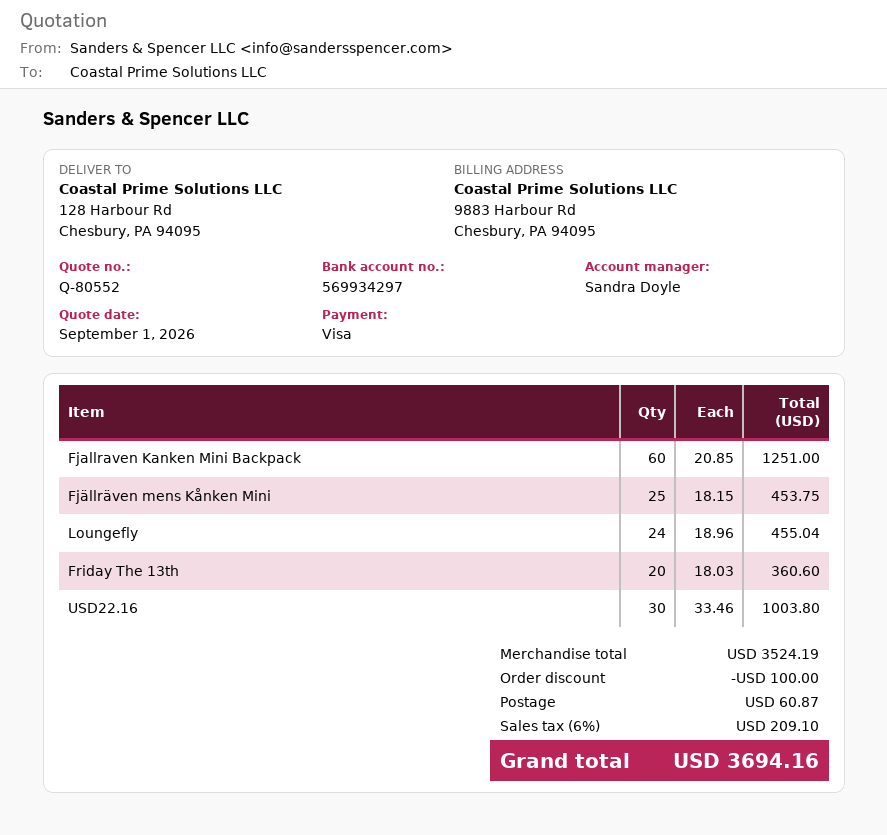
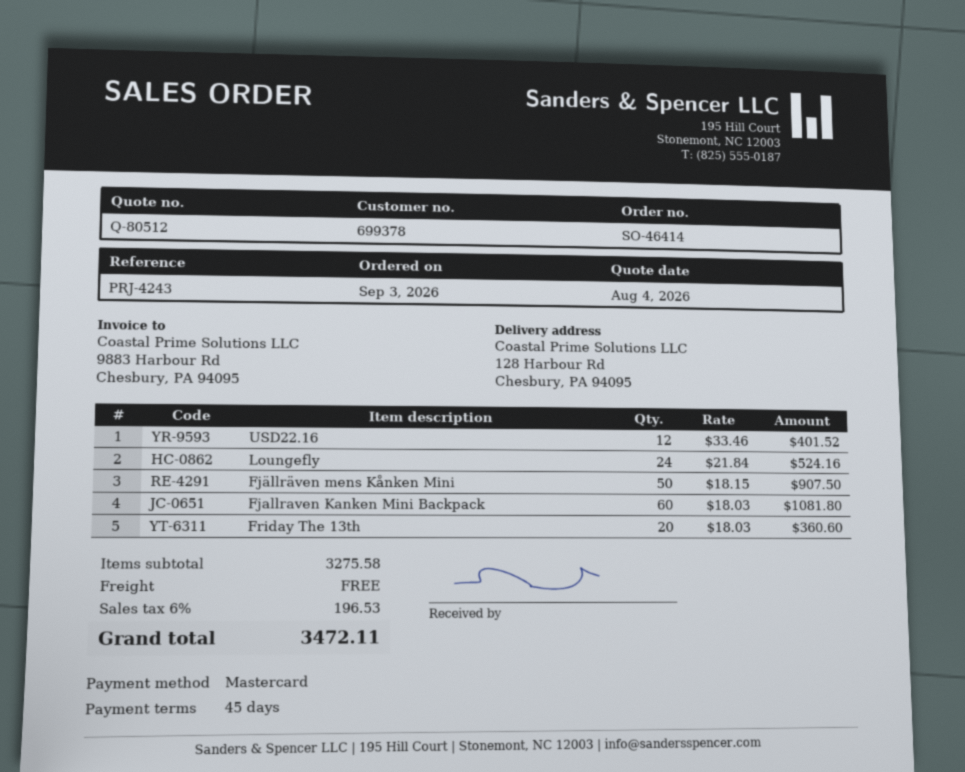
quote number: Q-80552 -> Q-80512
quote date: 2026-09-01 -> 2026-08-04
payment method: Visa -> Mastercard
Fjallraven Kanken Mini Backpack: 60 x 20.85 = 1251.00 -> 60 x 18.03 = 1081.80
Fjällräven mens Kånken Mini: 25 x 18.15 = 453.75 -> 50 x 18.15 = 907.50
Loungefly: 24 x 18.96 = 455.04 -> 24 x 21.84 = 524.16
USD22.16: 30 x 33.46 = 1003.80 -> 12 x 33.46 = 401.52
subtotal: 3524.19 -> 3275.58
discount: 100.00 -> none
shipping: 60.87 -> 0.00
tax: 6% = 209.10 -> 6% = 196.53
total: 3694.16 -> 3472.11

